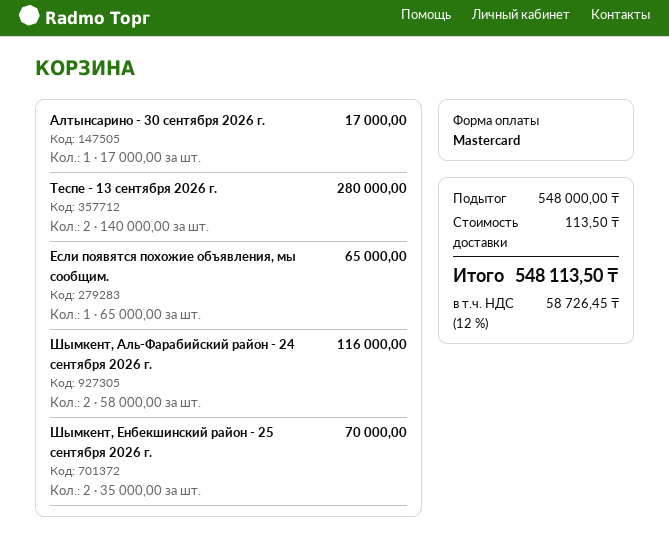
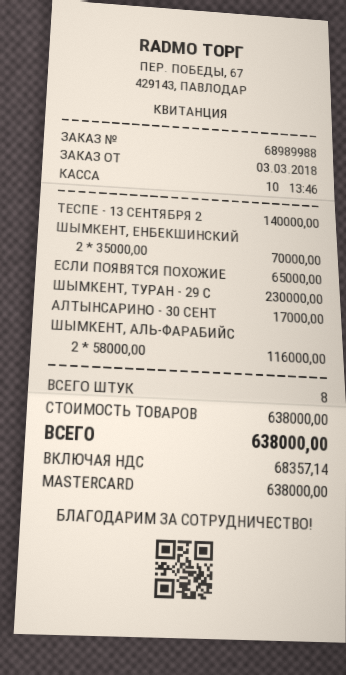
Теспе - 13 сентября 2026 г.: 2 x 140000.00 = 280000.00 -> 1 x 140000.00 = 140000.00
ШЫМКЕНТ, ТУРАН - 29 С: none -> 1 x 230000.00 = 230000.00
subtotal: 548000.00 -> 638000.00
shipping: 113.50 -> none
tax: 58726.45 -> 68357.14
total: 548113.50 -> 638000.00

